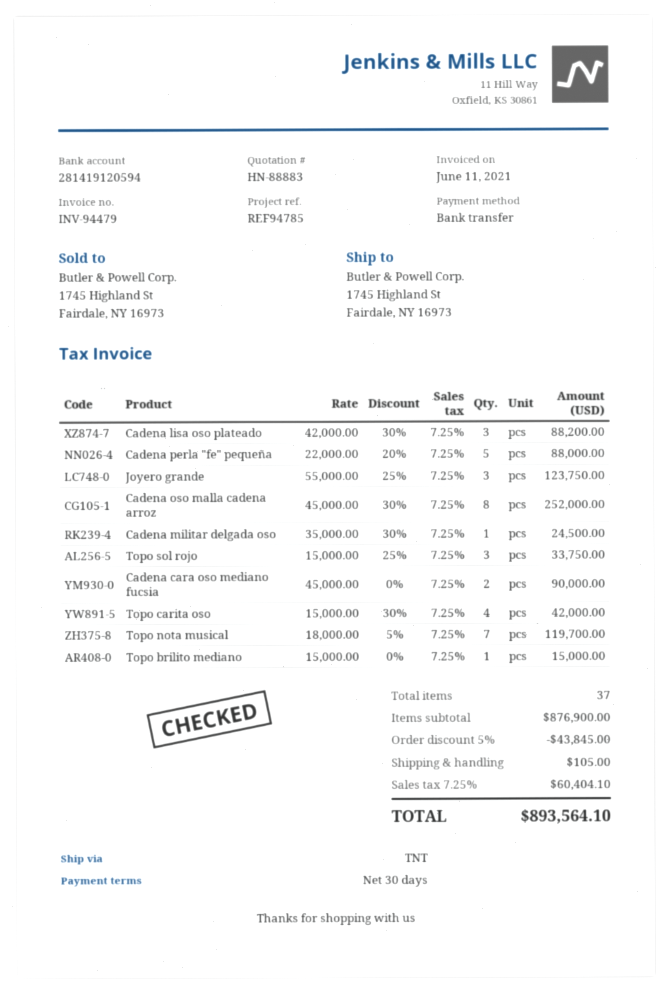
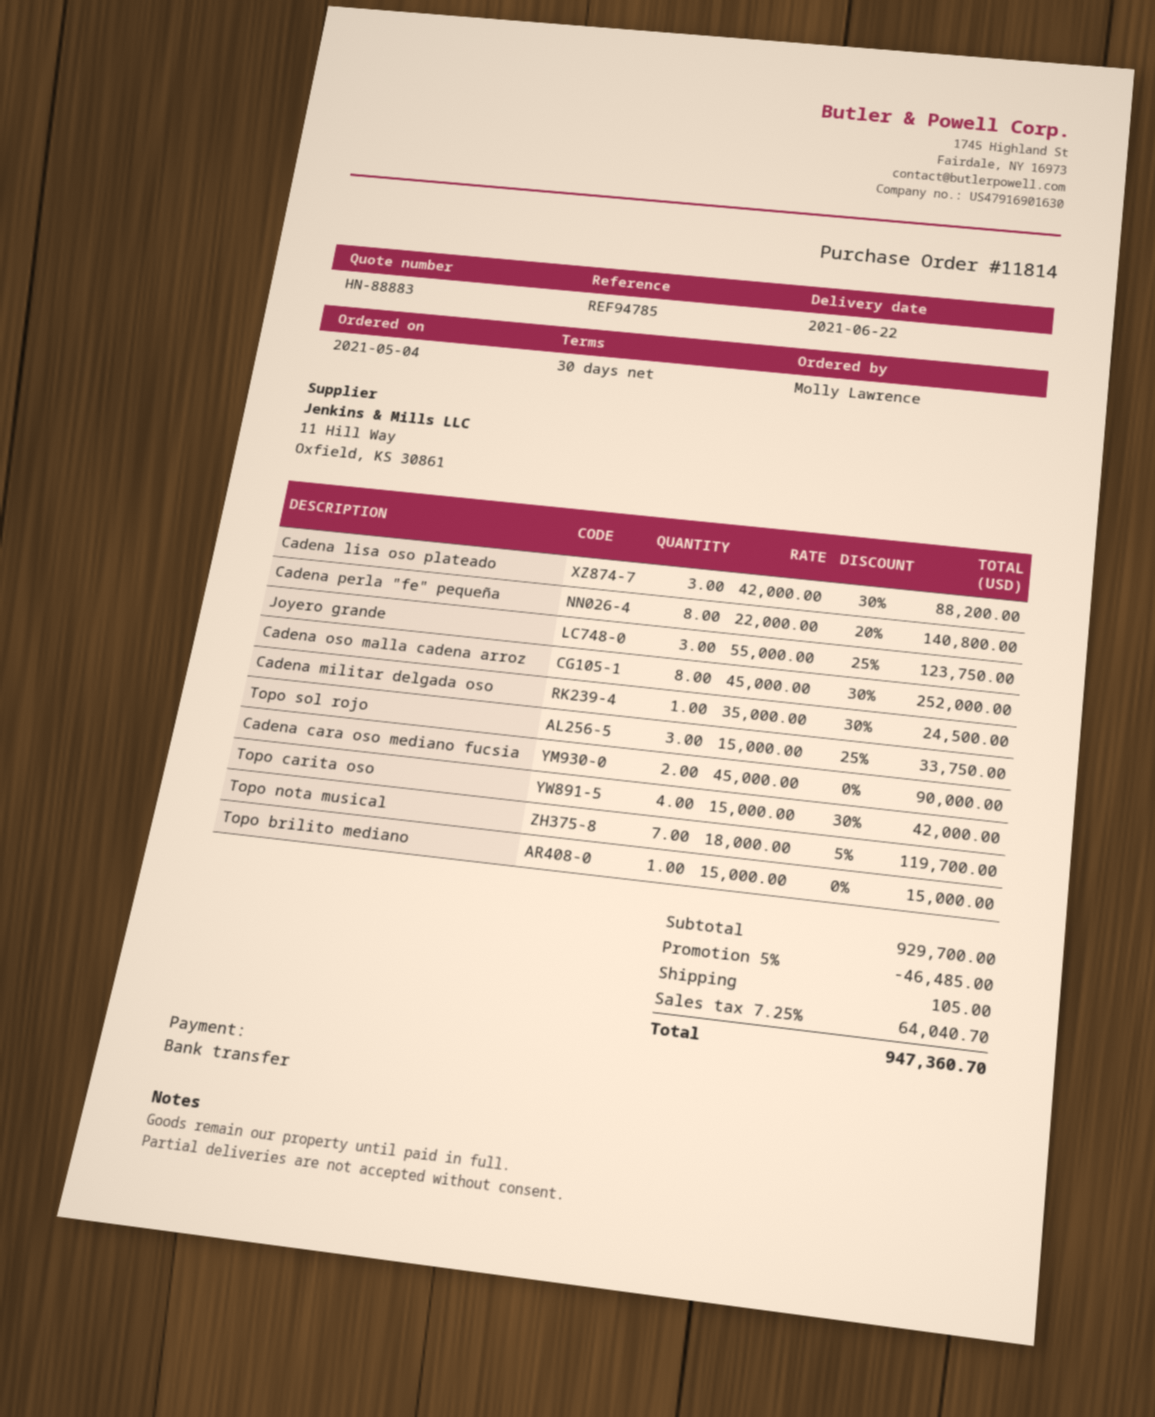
Cadena perla "fe" pequeña: 5 x 22000.00 - 20% = 88000.00 -> 8 x 22000.00 - 20% = 140800.00
subtotal: 876900.00 -> 929700.00
discount: 5% = 43845.00 -> 5% = 46485.00
tax: 7.25% = 60404.10 -> 7.25% = 64040.70
total: 893564.10 -> 947360.70

